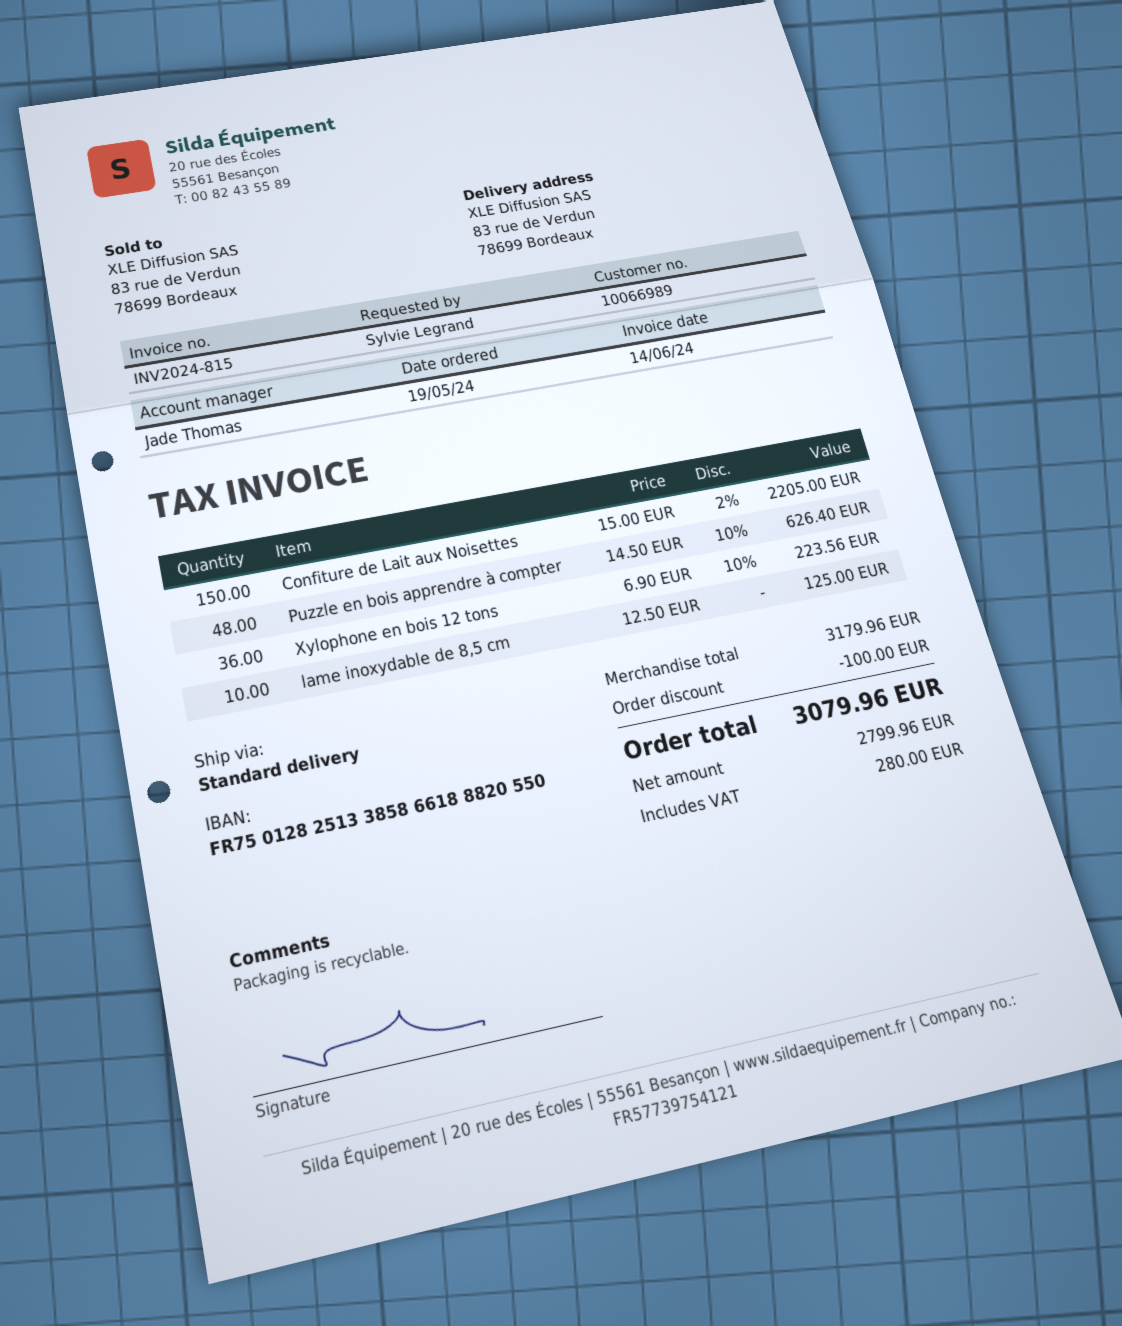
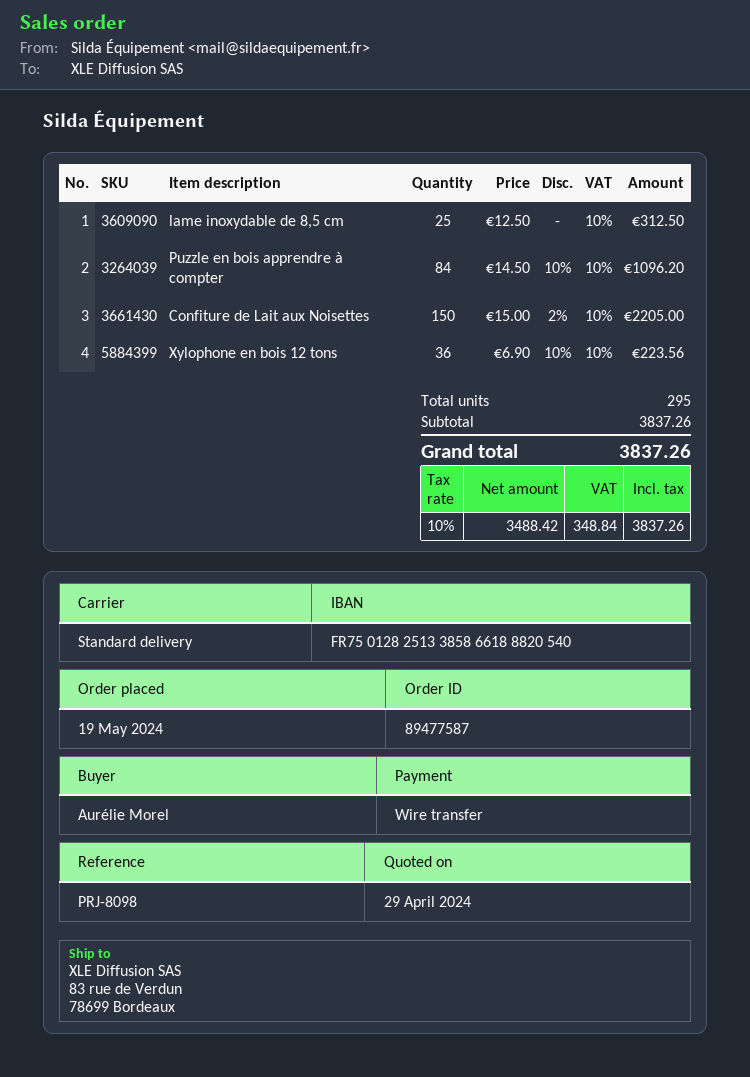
ordered by: Sylvie Legrand -> Aurélie Morel
bank account: FR7501282513385866188820550 -> FR7501282513385866188820540
Puzzle en bois apprendre à compter: 48 x 14.50 - 10% = 626.40 -> 84 x 14.50 - 10% = 1096.20
lame inoxydable de 8,5 cm: 10 x 12.50 = 125.00 -> 25 x 12.50 = 312.50
subtotal: 3179.96 -> 3837.26
discount: 100.00 -> none
net: 2799.96 -> 3488.42
tax: 280.00 -> 348.84
total: 3079.96 -> 3837.26

